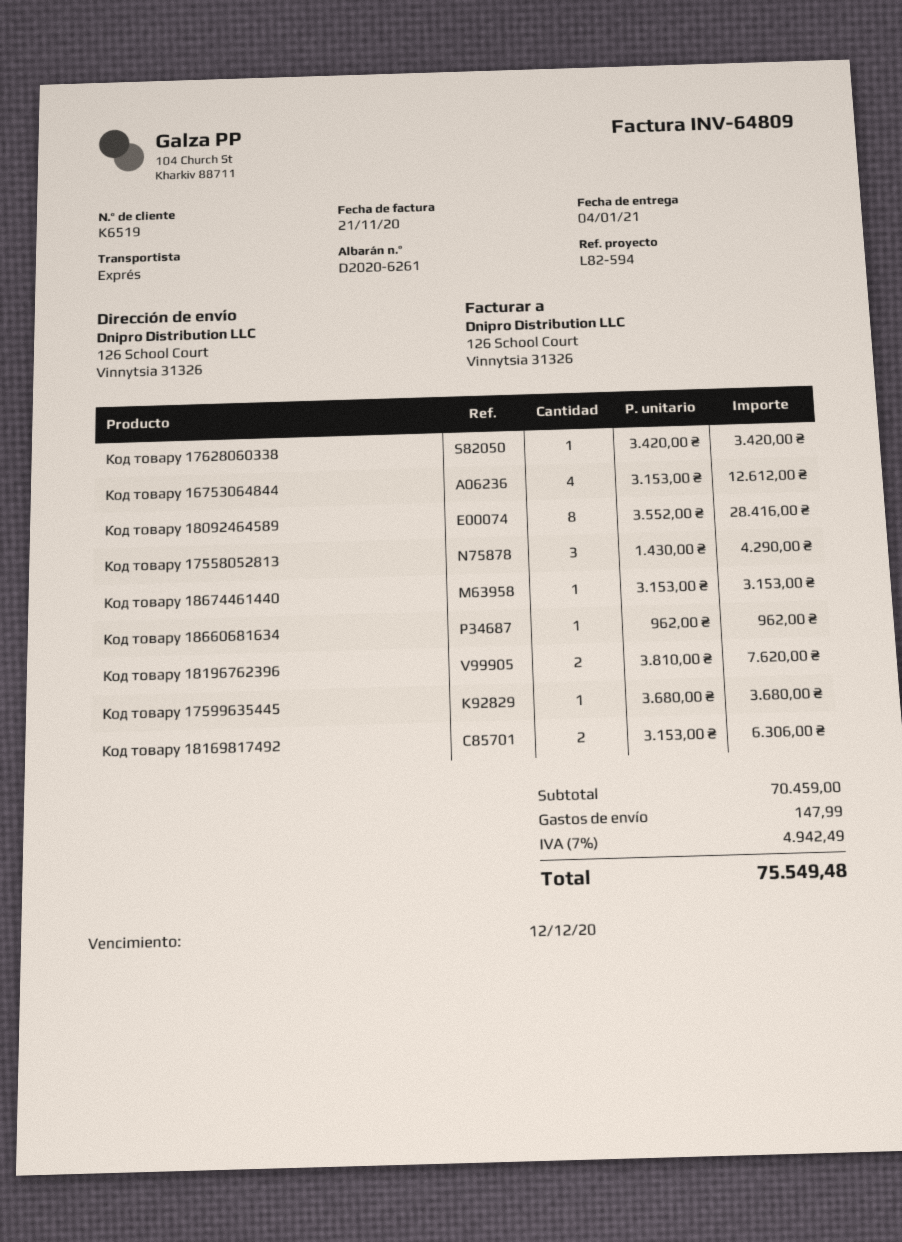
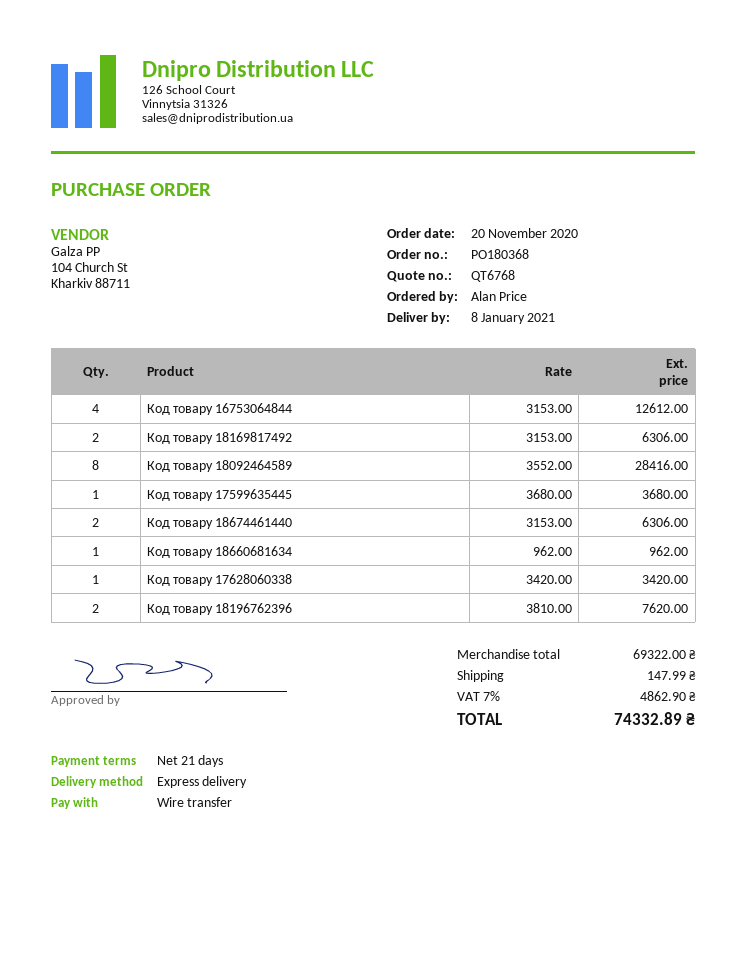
delivery date: 2021-01-04 -> 2021-01-08
Код товару 17558052813: 3 x 1430.00 = 4290.00 -> none
Код товару 18674461440: 1 x 3153.00 = 3153.00 -> 2 x 3153.00 = 6306.00
subtotal: 70459.00 -> 69322.00
tax: 7% = 4942.49 -> 7% = 4862.90
total: 75549.48 -> 74332.89

